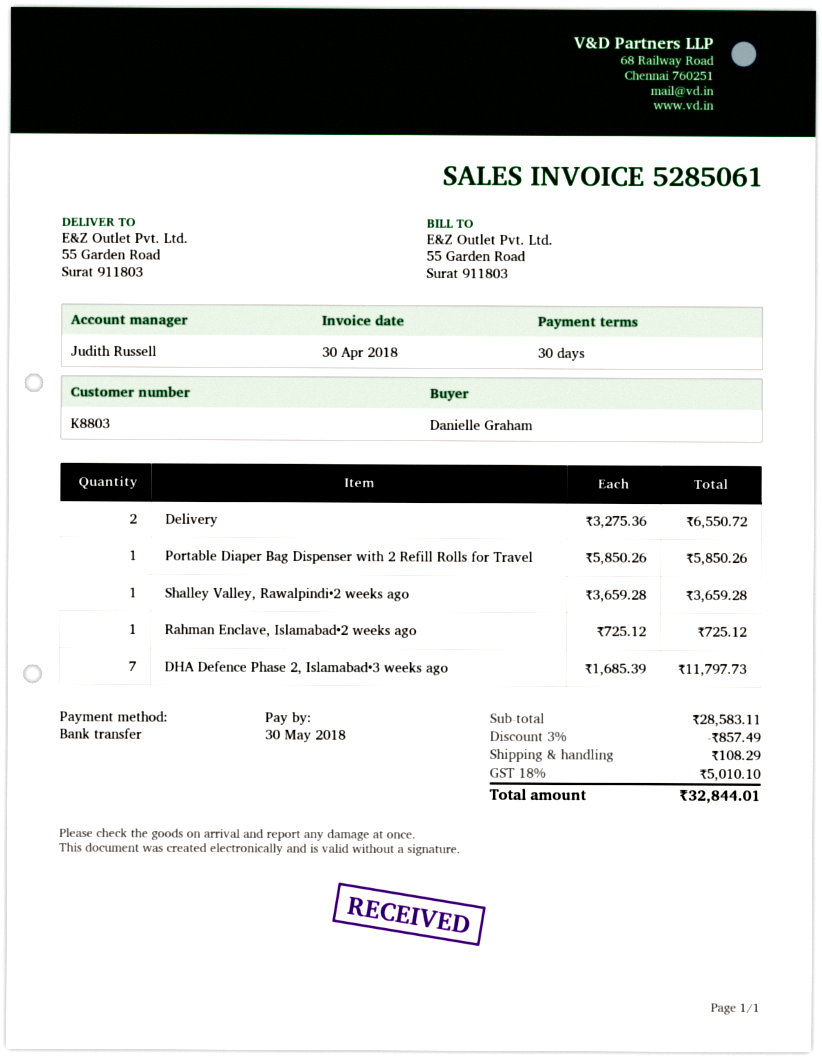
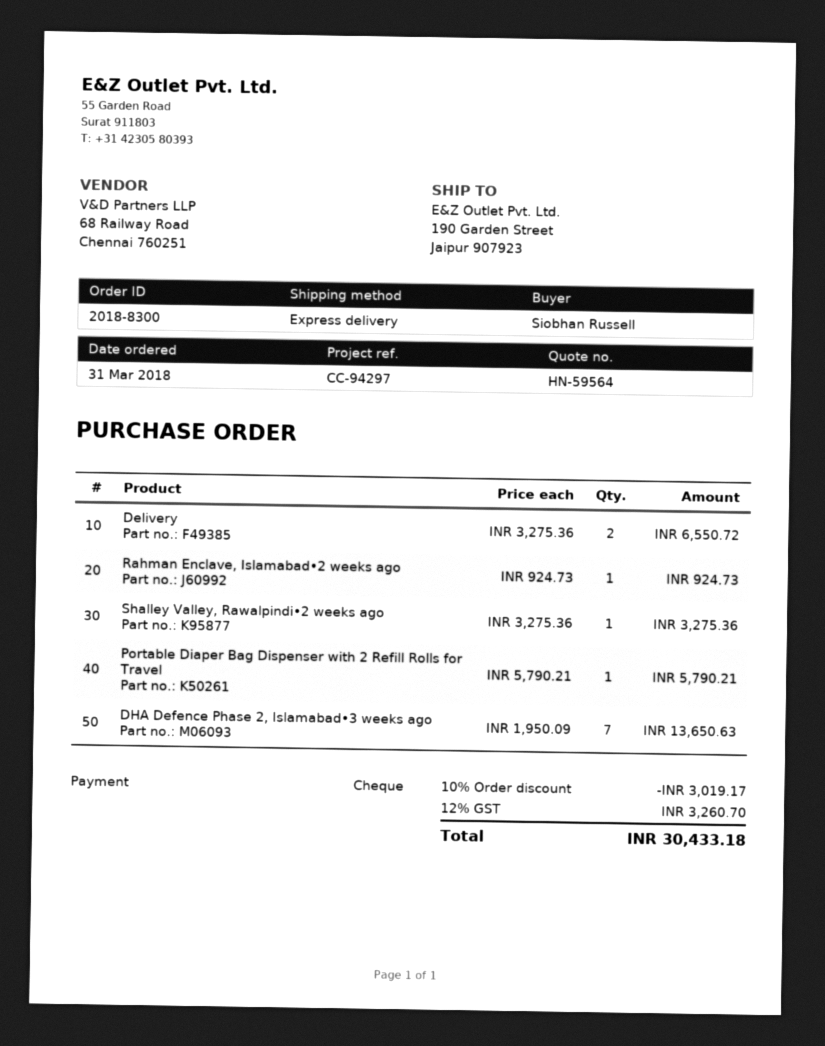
ordered by: Danielle Graham -> Siobhan Russell
payment method: bank transfer -> cheque
ship to: 55 Garden Road, Surat 911803 -> 190 Garden Street, Jaipur 907923
Portable Diaper Bag Dispenser with 2 Refill Rolls for Travel: 1 x 5850.26 = 5850.26 -> 1 x 5790.21 = 5790.21
Shalley Valley, Rawalpindi•2 weeks ago: 1 x 3659.28 = 3659.28 -> 1 x 3275.36 = 3275.36
Rahman Enclave, Islamabad•2 weeks ago: 1 x 725.12 = 725.12 -> 1 x 924.73 = 924.73
DHA Defence Phase 2, Islamabad•3 weeks ago: 7 x 1685.39 = 11797.73 -> 7 x 1950.09 = 13650.63
discount: 3% = 857.49 -> 10% = 3019.17
shipping: 108.29 -> none
tax: 18% = 5010.10 -> 12% = 3260.70
total: 32844.01 -> 30433.18

